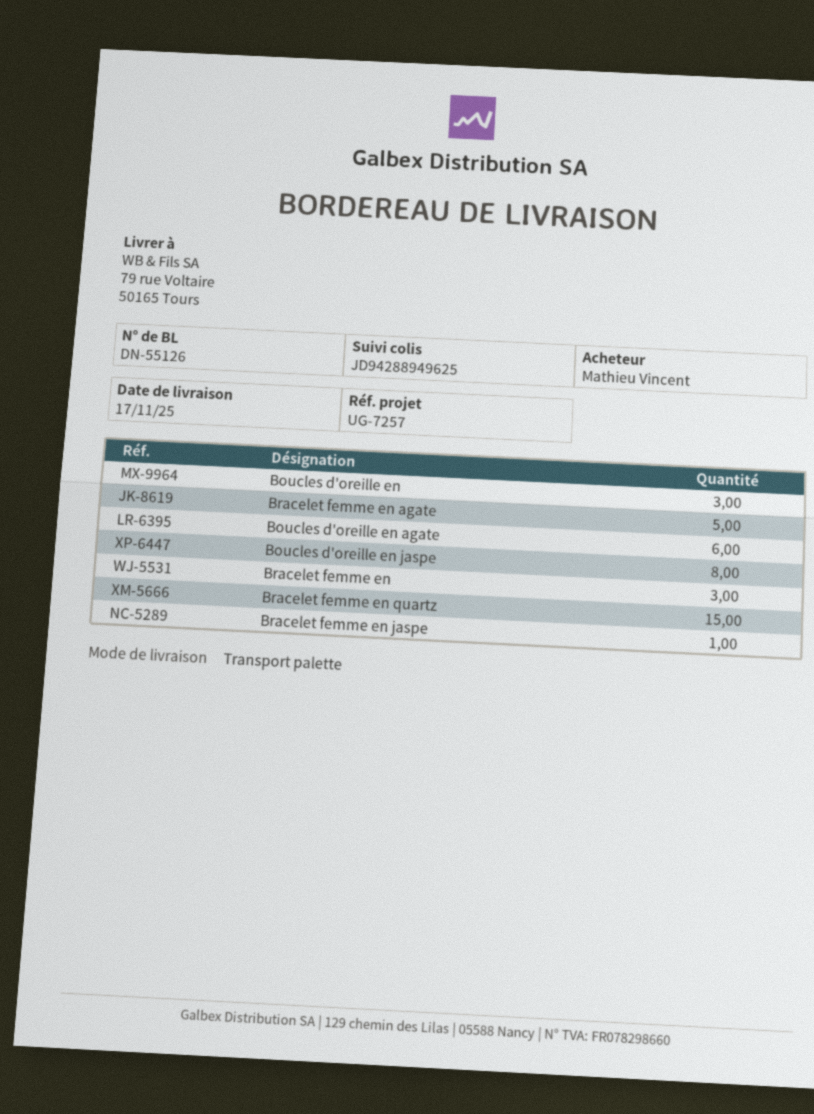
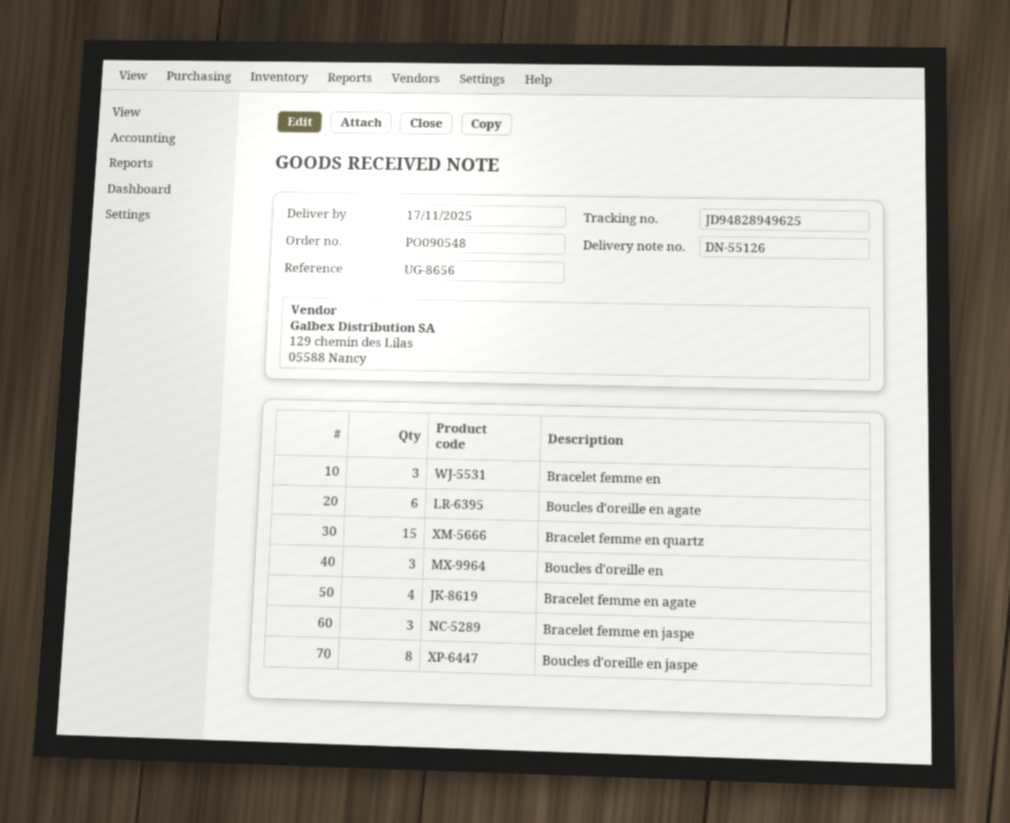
reference: UG-7257 -> UG-8656
tracking number: JD94288949625 -> JD94828949625
Bracelet femme en agate: 5 -> 4
Bracelet femme en jaspe: 1 -> 3

